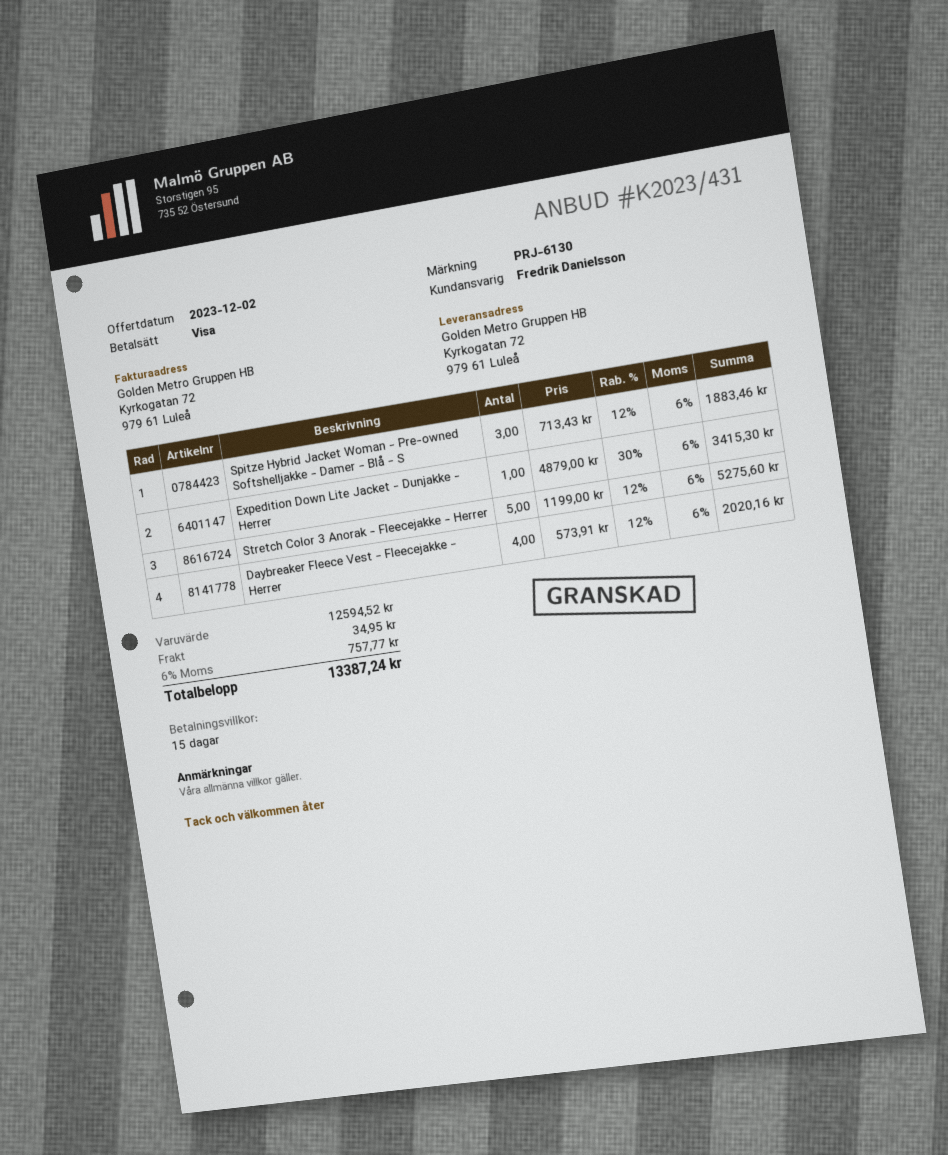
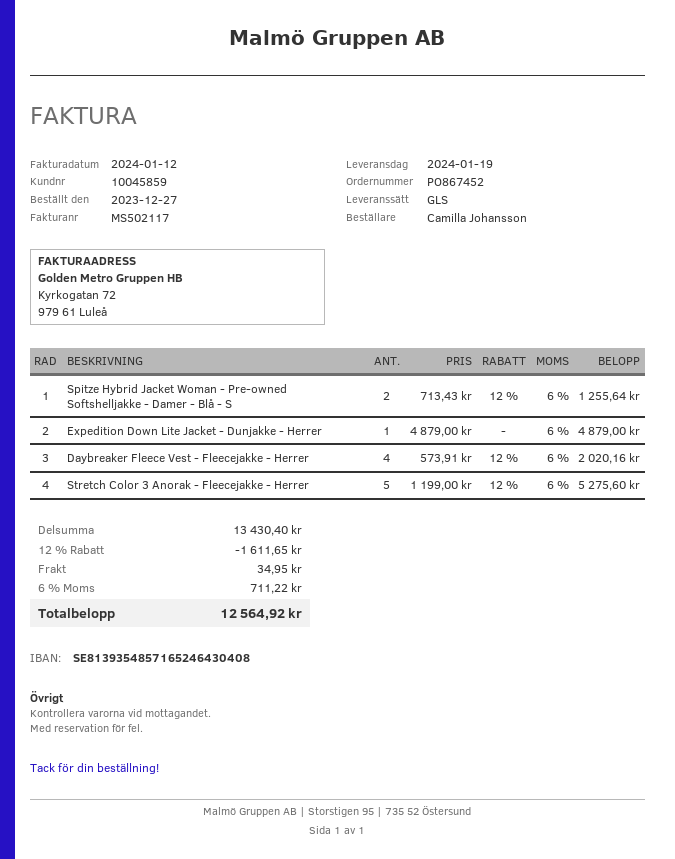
Spitze Hybrid Jacket Woman - Pre-owned Softshelljakke - Damer - Blå - S: 3 x 713.43 - 12% = 1883.46 -> 2 x 713.43 - 12% = 1255.64
Expedition Down Lite Jacket - Dunjakke - Herrer: 1 x 4879.00 - 30% = 3415.30 -> 1 x 4879.00 = 4879.00
subtotal: 12594.52 -> 13430.40
discount: none -> 12% = 1611.65
tax: 6% = 757.77 -> 6% = 711.22
total: 13387.24 -> 12564.92

